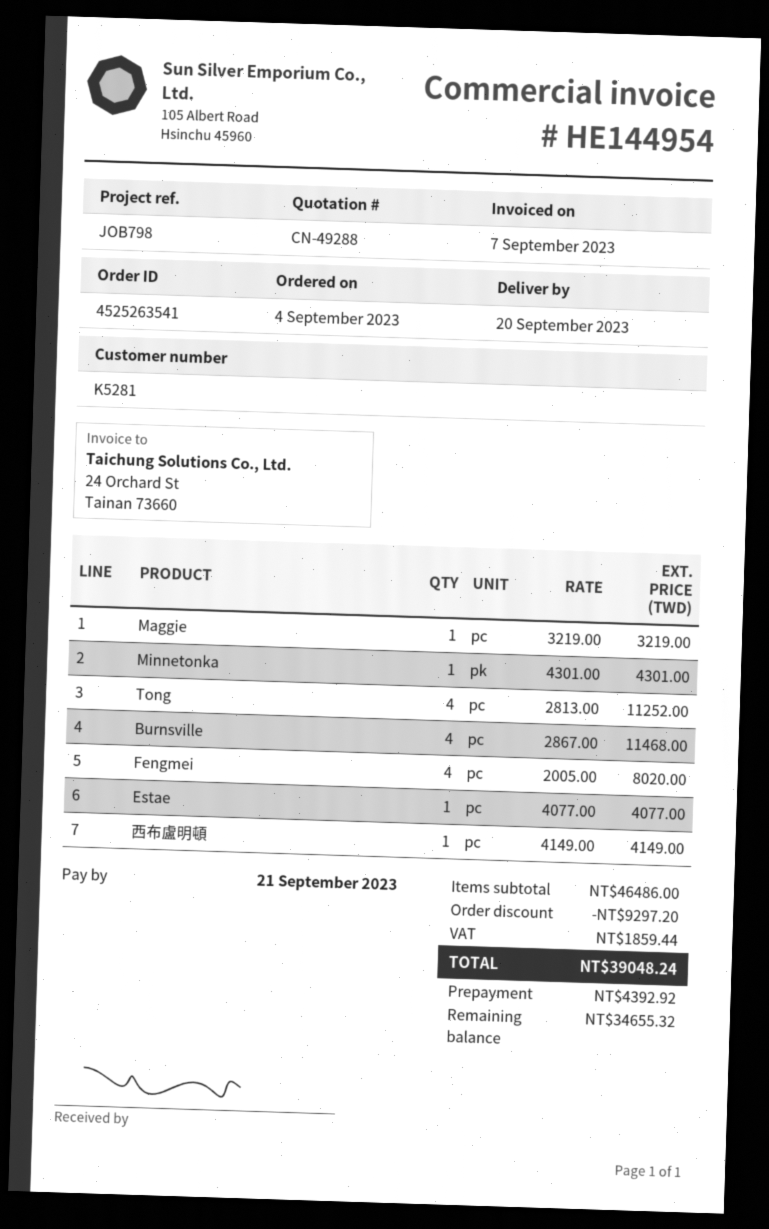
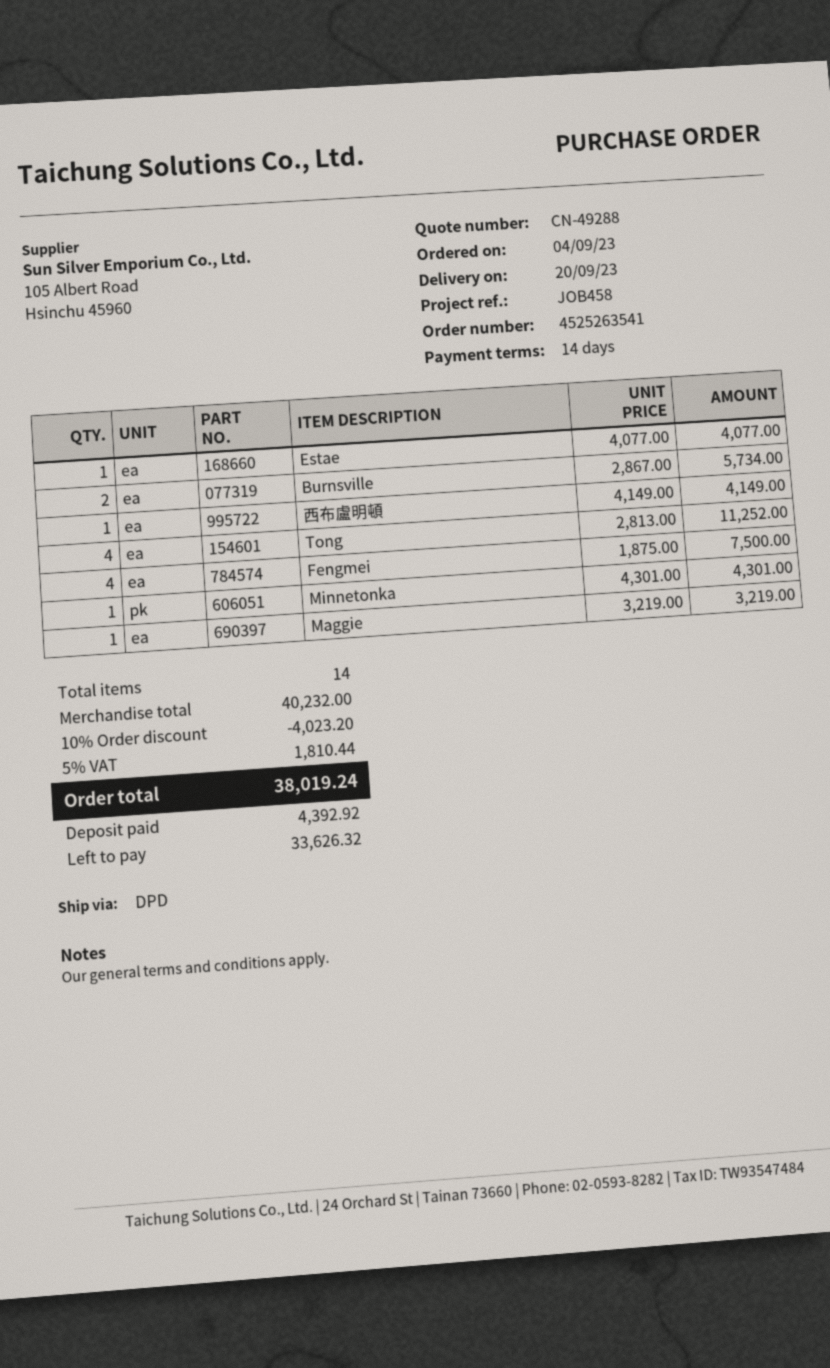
reference: JOB798 -> JOB458
Burnsville: 4 x 2867.00 = 11468.00 -> 2 x 2867.00 = 5734.00
Fengmei: 4 x 2005.00 = 8020.00 -> 4 x 1875.00 = 7500.00
subtotal: 46486.00 -> 40232.00
discount: 9297.20 -> 4023.20
tax: 1859.44 -> 1810.44
total: 39048.24 -> 38019.24
balance: 34655.32 -> 33626.32

